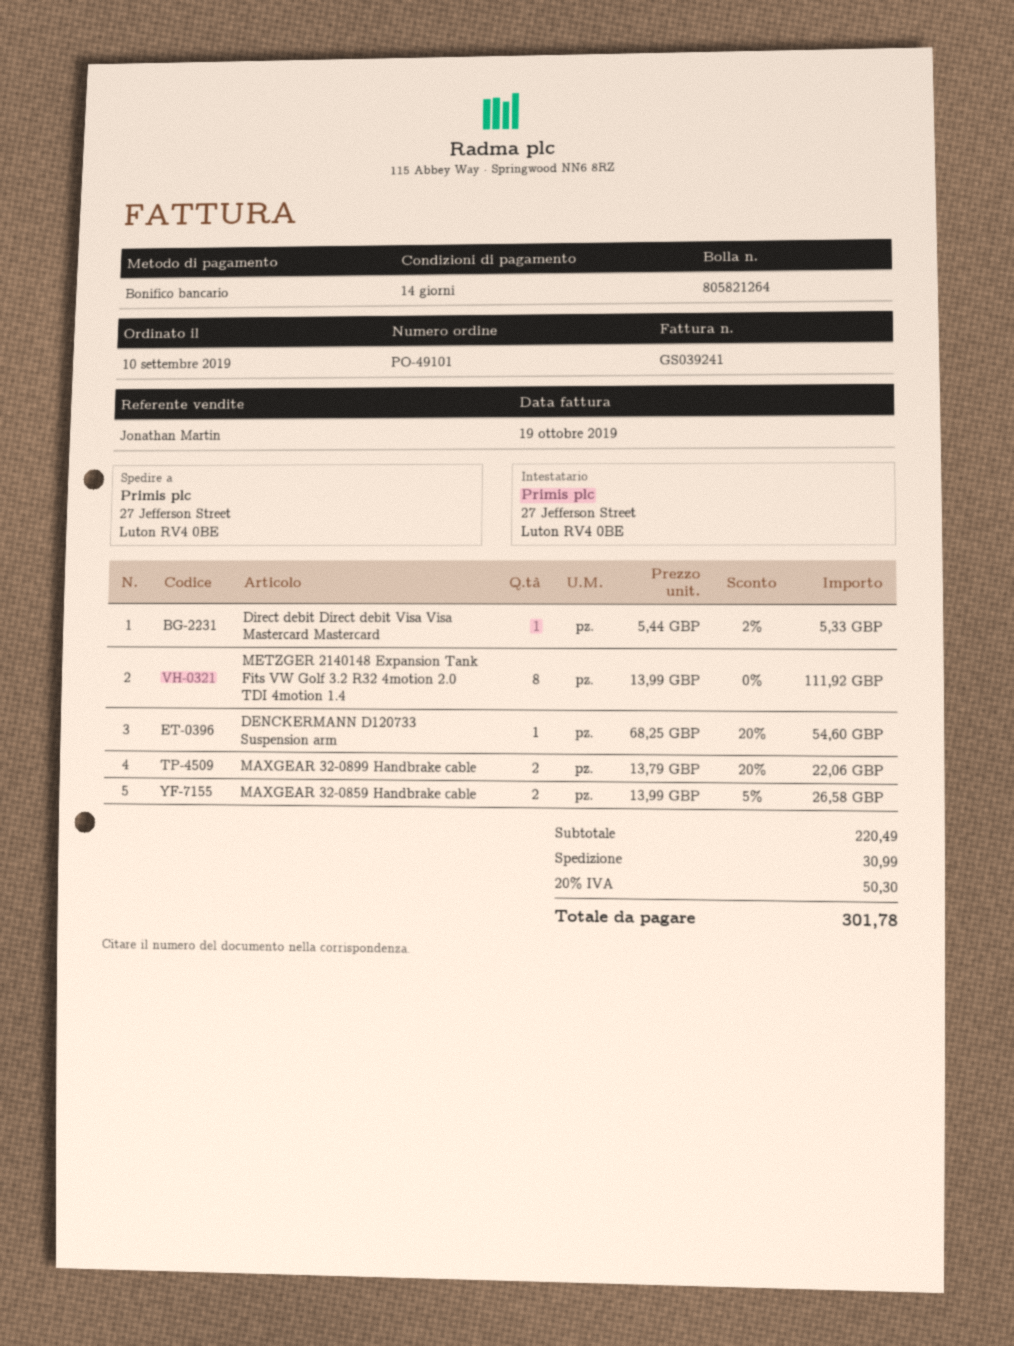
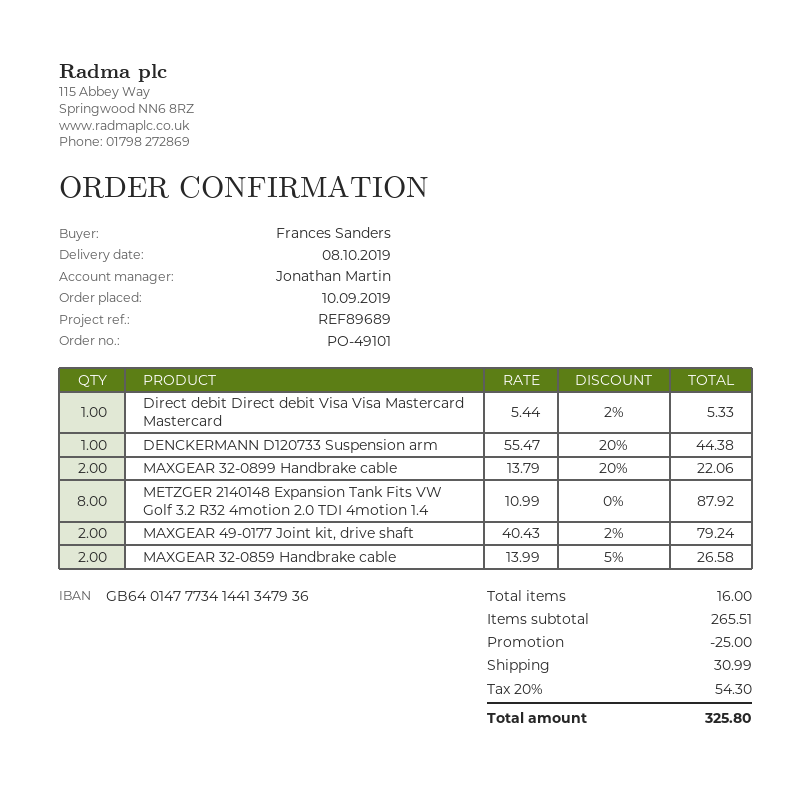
METZGER 2140148 Expansion Tank Fits VW Golf 3.2 R32 4motion 2.0 TDI 4motion 1.4: 8 x 13.99 = 111.92 -> 8 x 10.99 = 87.92
DENCKERMANN D120733 Suspension arm: 1 x 68.25 - 20% = 54.60 -> 1 x 55.47 - 20% = 44.38
MAXGEAR 49-0177 Joint kit, drive shaft: none -> 2 x 40.43 - 2% = 79.24
subtotal: 220.49 -> 265.51
discount: none -> 25.00
tax: 20% = 50.30 -> 20% = 54.30
total: 301.78 -> 325.80

